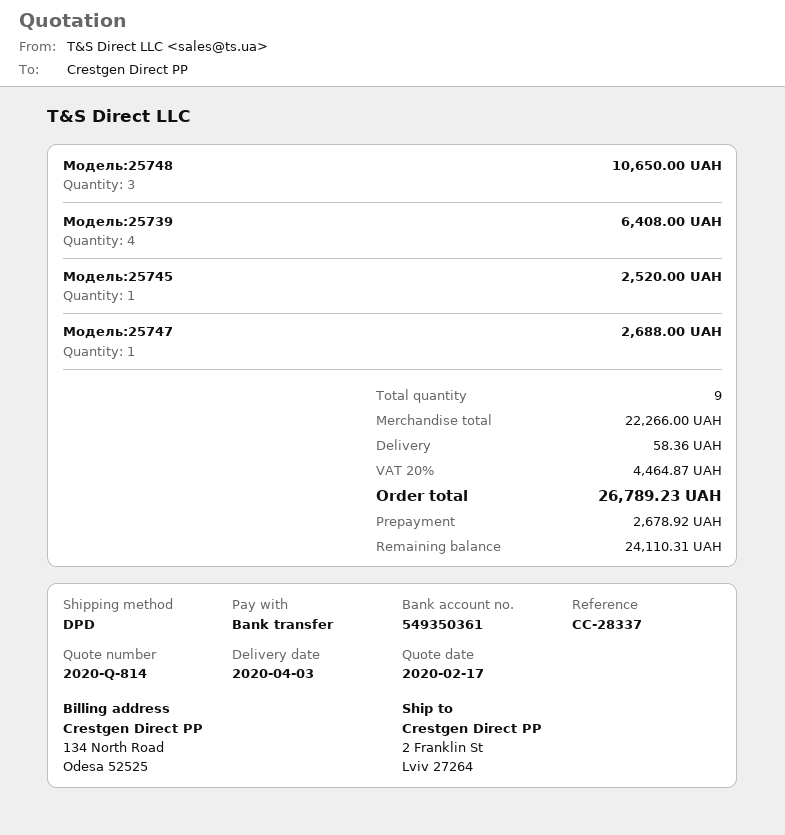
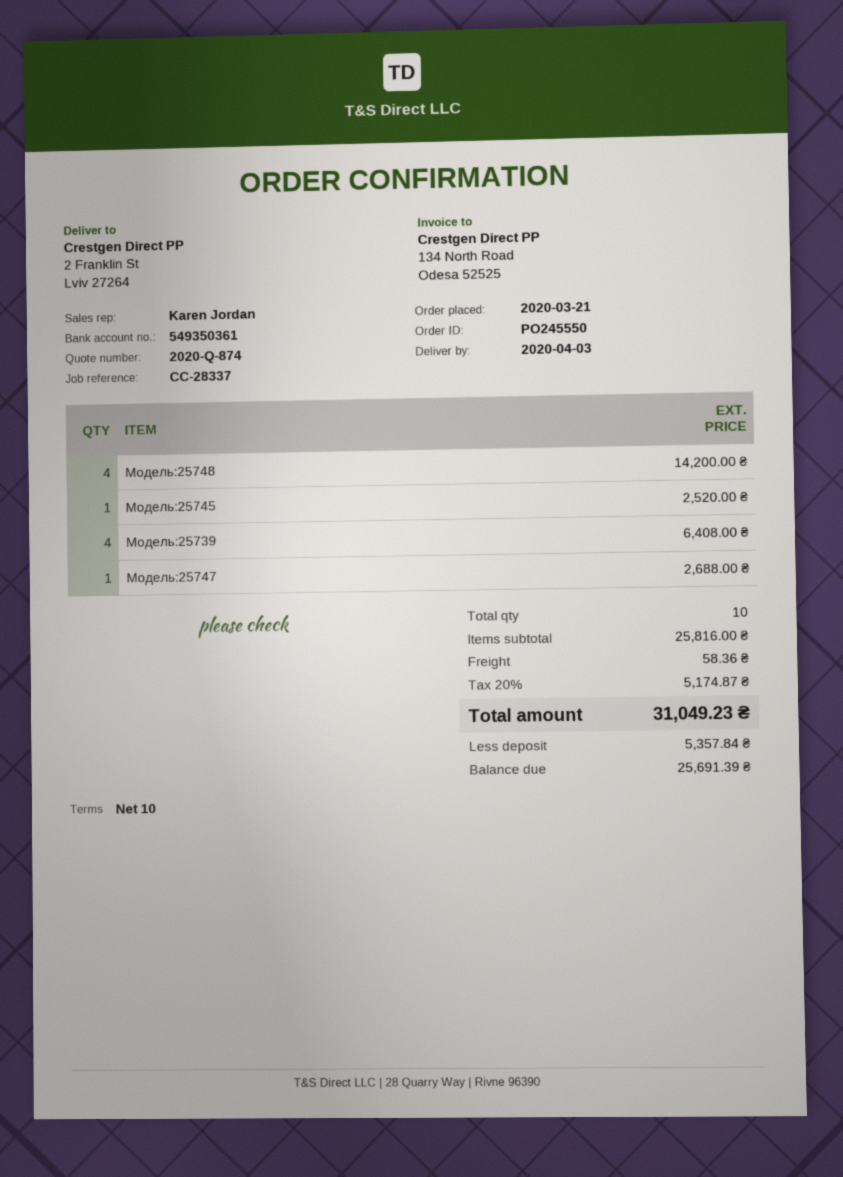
quote number: 2020-Q-814 -> 2020-Q-874
Модель:25748: 3 for 10650.00 -> 4 for 14200.00
total quantity: 9 -> 10
subtotal: 22266.00 -> 25816.00
tax: 20% = 4464.87 -> 20% = 5174.87
total: 26789.23 -> 31049.23
deposit: 2678.92 -> 5357.84
balance: 24110.31 -> 25691.39

